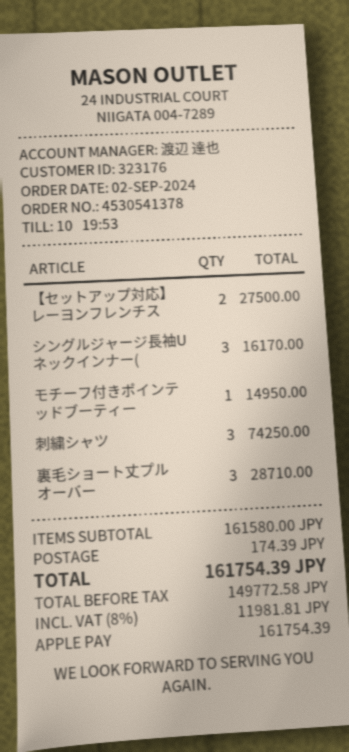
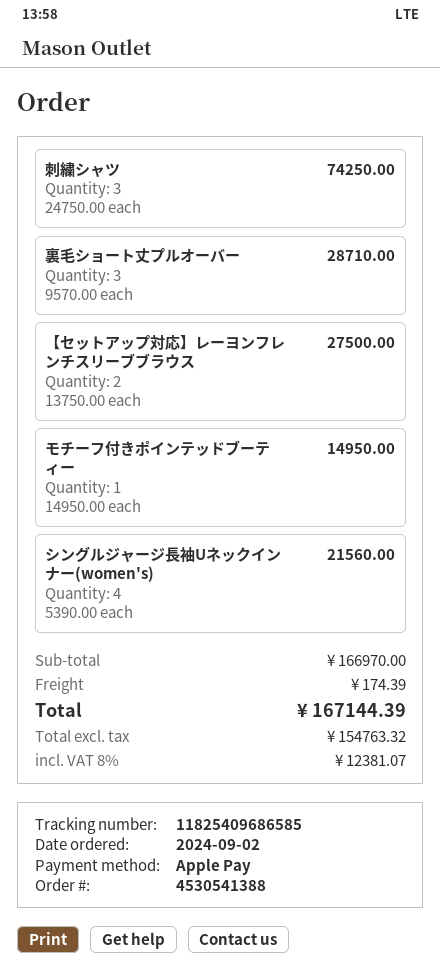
order number: 4530541378 -> 4530541388
シングルジャージ長袖Uネックインナー(: 3 for 16170.00 -> 4 for 21560.00
subtotal: 161580.00 -> 166970.00
net: 149772.58 -> 154763.32
tax: 8% = 11981.81 -> 8% = 12381.07
total: 161754.39 -> 167144.39

